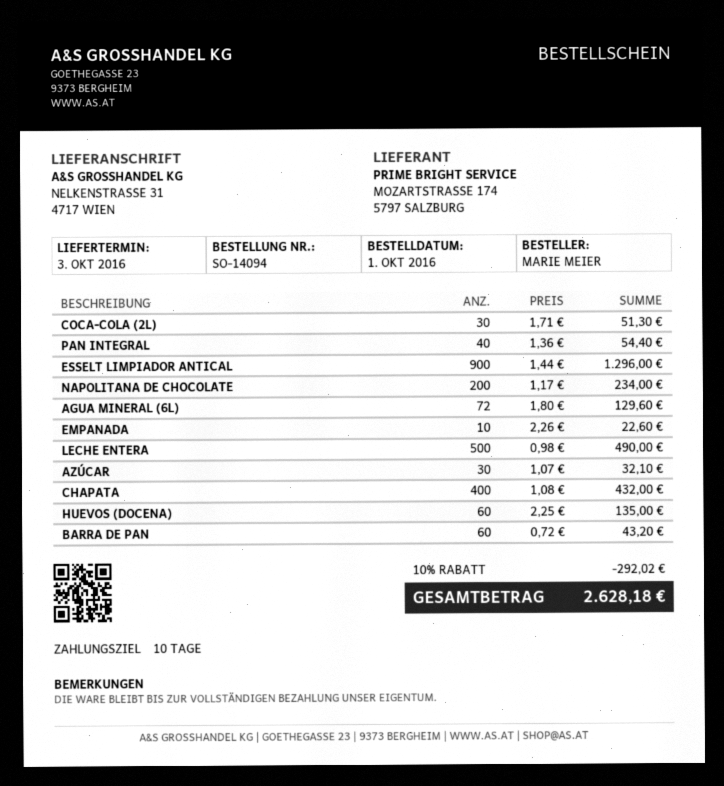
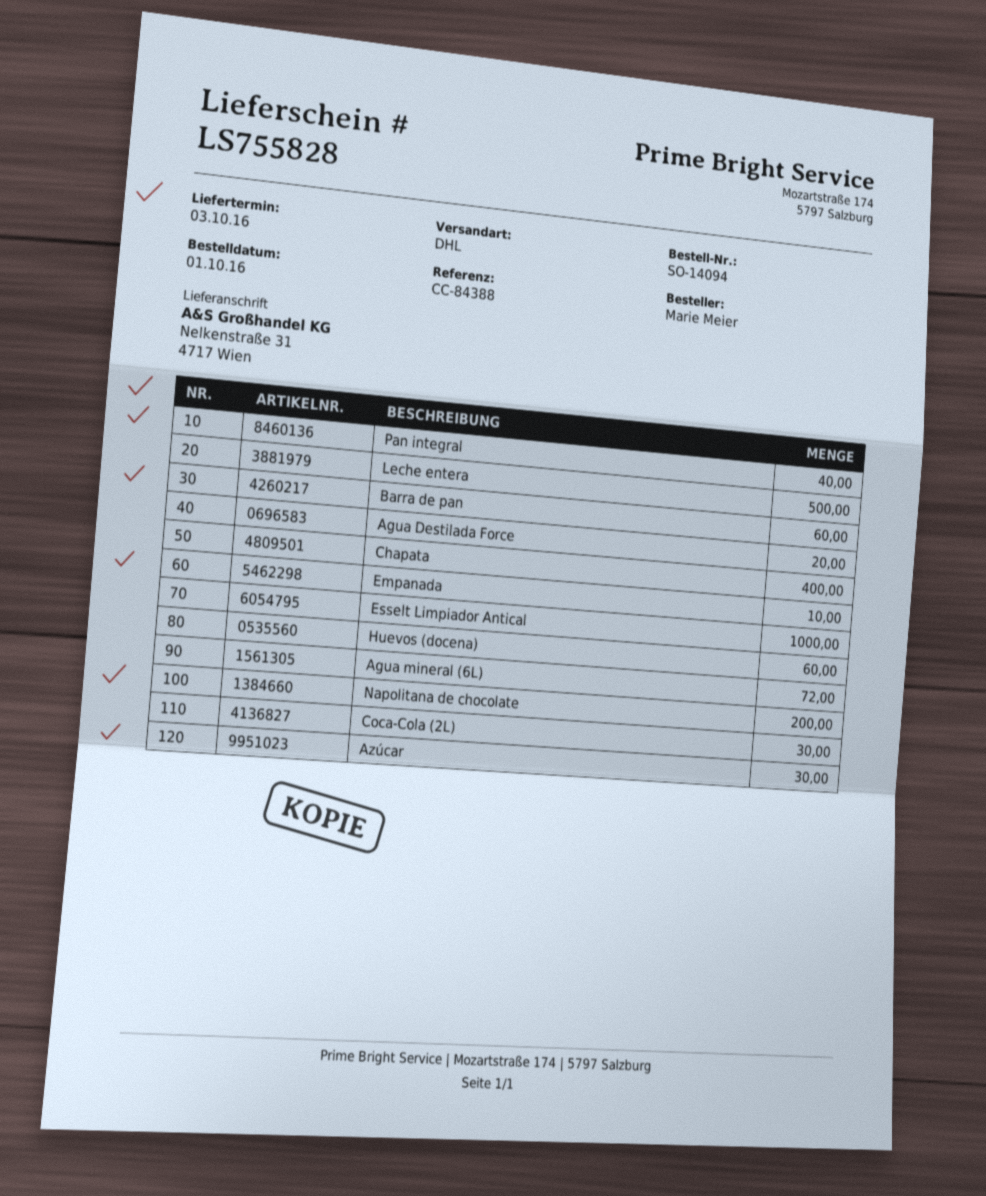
ESSELT LIMPIADOR ANTICAL: 900 -> 1000
Agua Destilada Force: none -> 20

